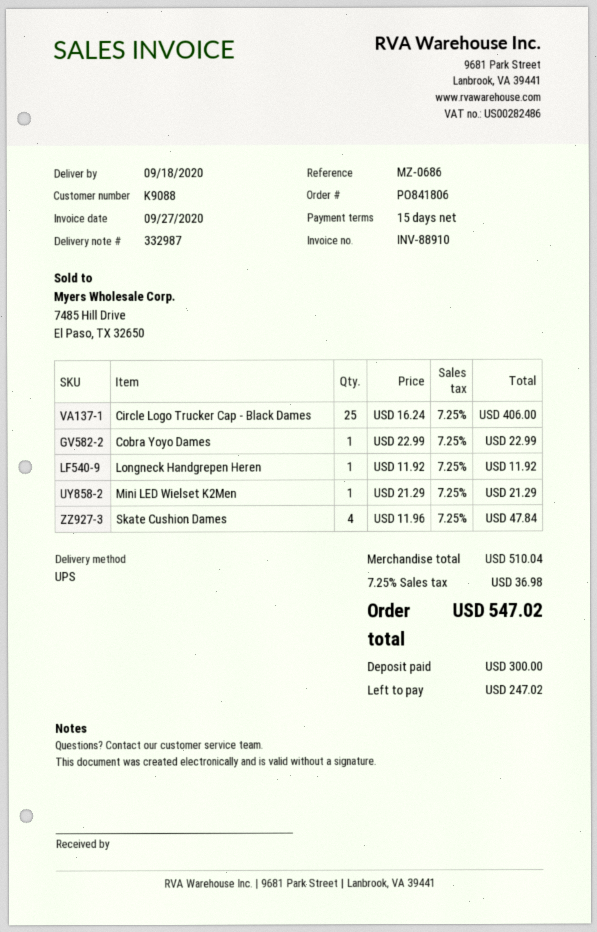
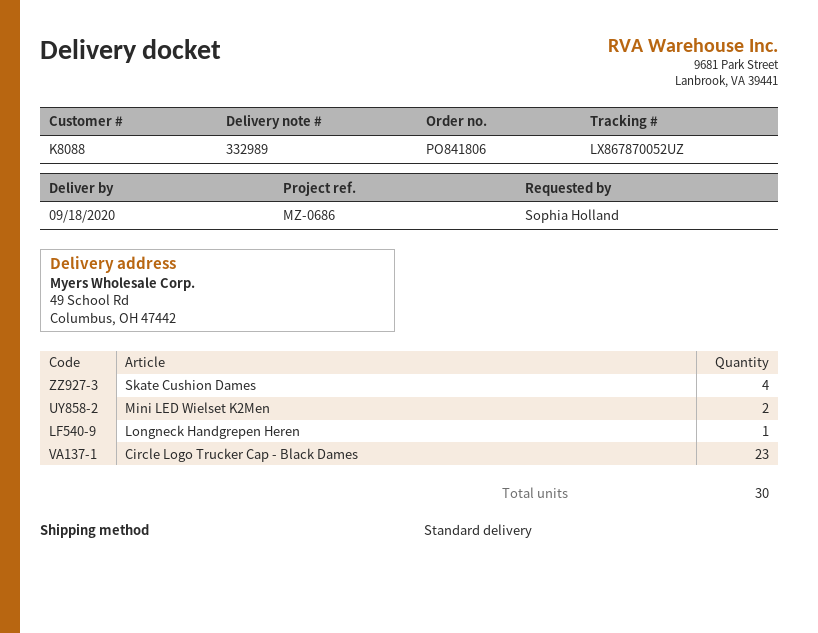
delivery note number: 332987 -> 332989
customer number: K9088 -> K8088
shipping method: UPS -> standard
Circle Logo Trucker Cap - Black Dames: 25 -> 23
Cobra Yoyo Dames: 1 -> none
Mini LED Wielset K2Men: 1 -> 2

